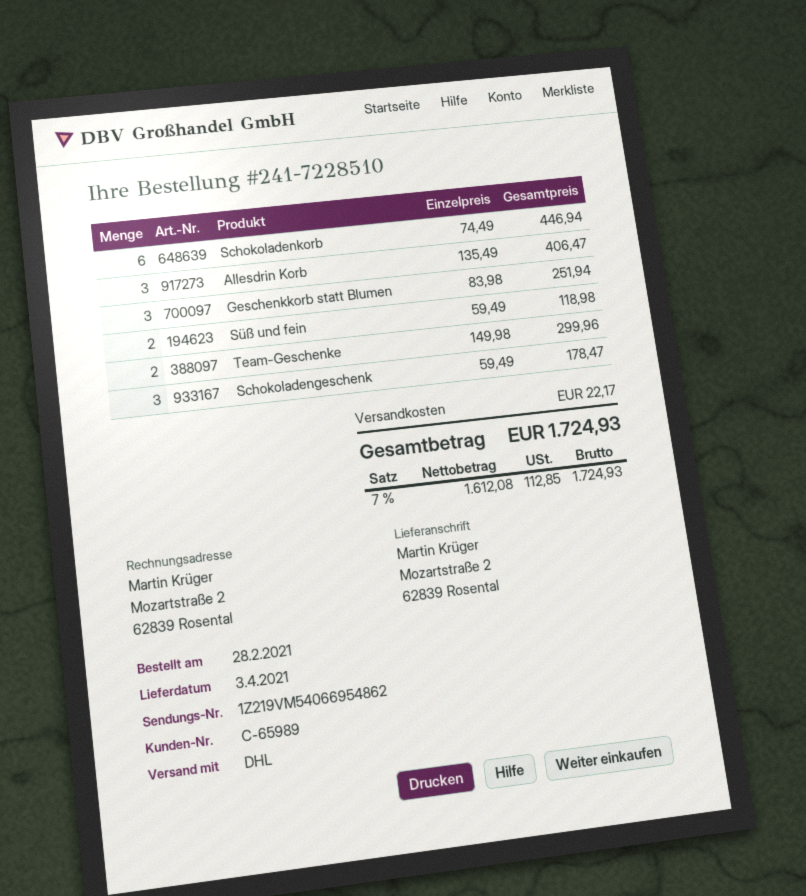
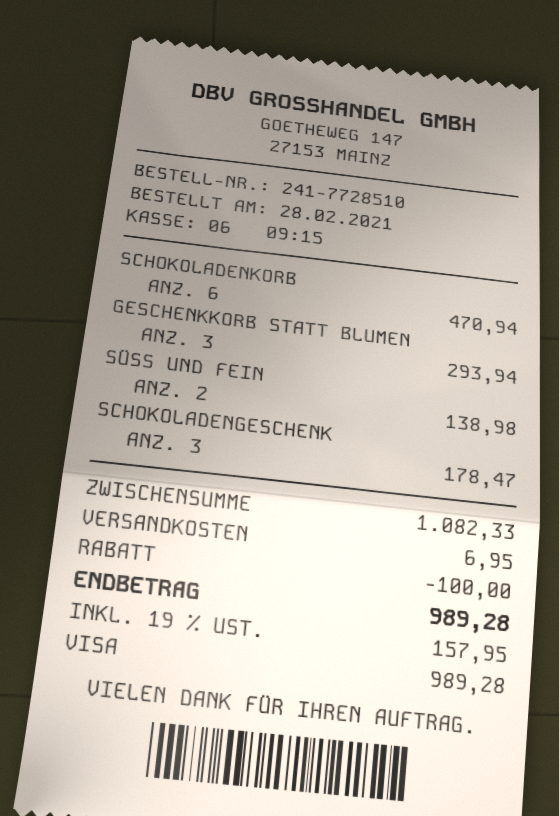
order number: 241-7228510 -> 241-7728510
Schokoladenkorb: 6 for 446.94 -> 6 for 470.94
Allesdrin Korb: 3 for 406.47 -> none
Geschenkkorb statt Blumen: 3 for 251.94 -> 3 for 293.94
Süß und fein: 2 for 118.98 -> 2 for 138.98
Team-Geschenke: 2 for 299.96 -> none
discount: none -> 100.00
shipping: 22.17 -> 6.95
tax: 7% = 112.85 -> 19% = 157.95
total: 1724.93 -> 989.28

